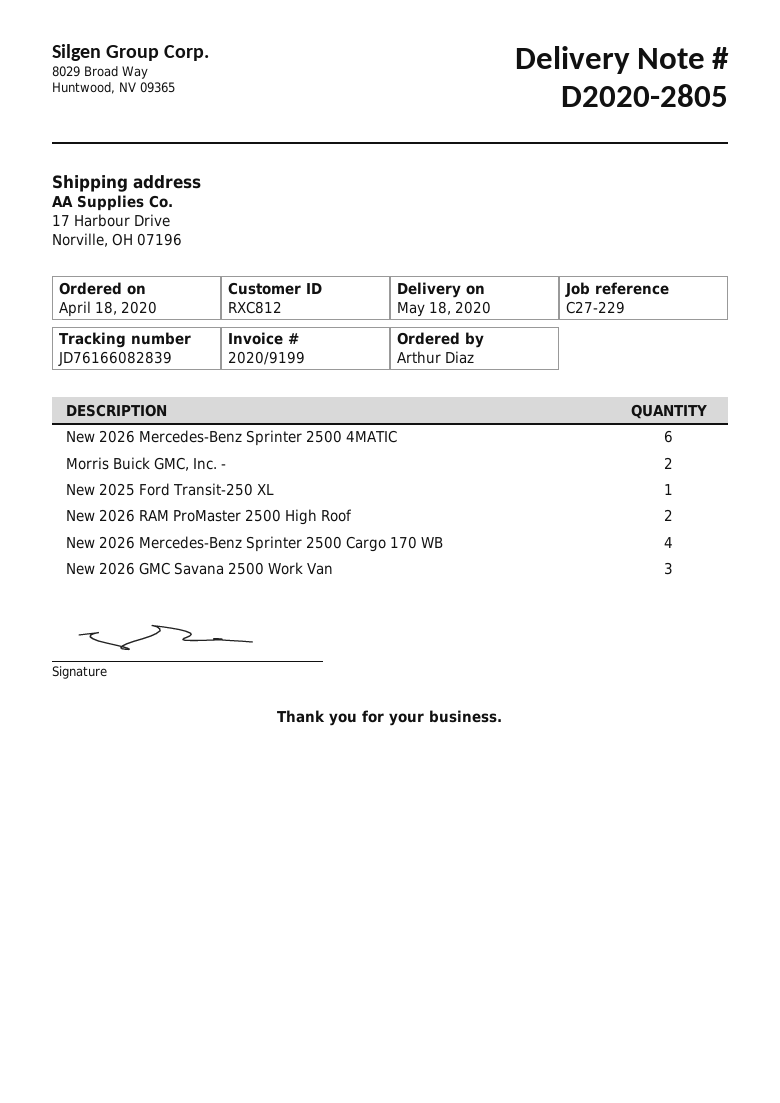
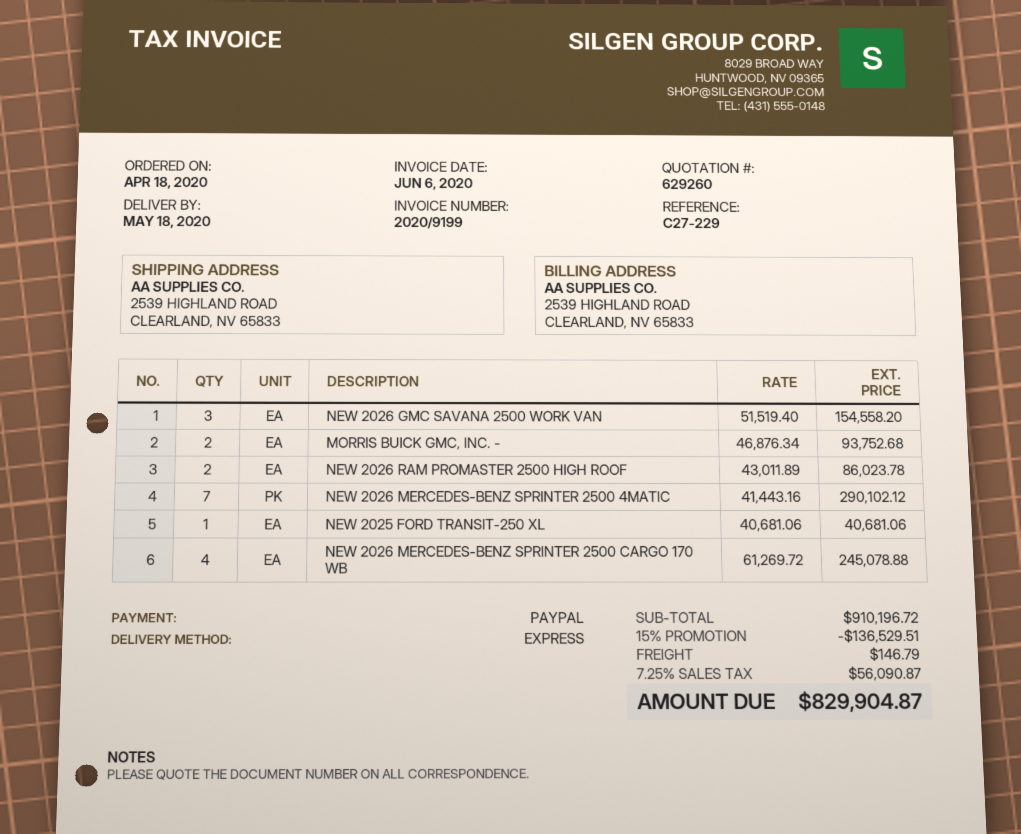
ship to: 17 Harbour Drive, Norville, OH 07196 -> 2539 HIGHLAND ROAD, CLEARLAND, NV 65833
New 2026 Mercedes-Benz Sprinter 2500 4MATIC: 6 -> 7

